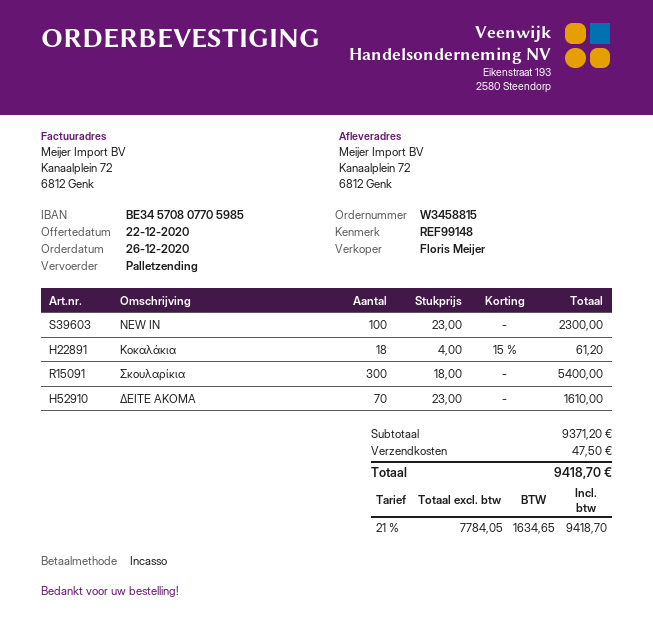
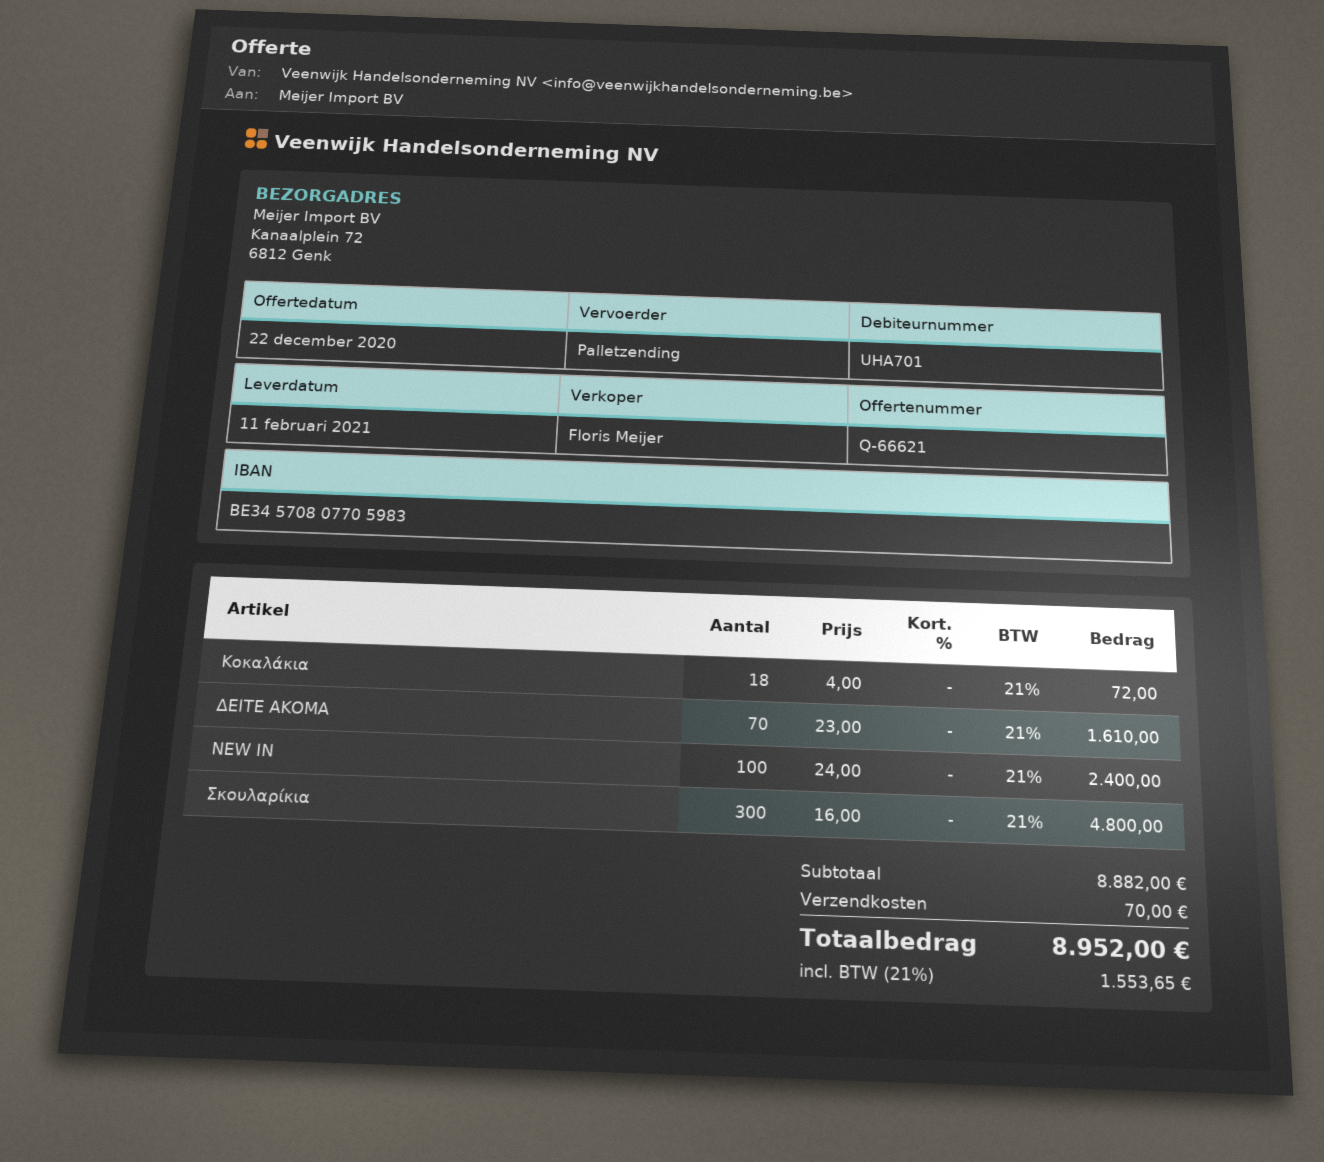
bank account: BE34570807705985 -> BE34570807705983
NEW IN: 100 x 23.00 = 2300.00 -> 100 x 24.00 = 2400.00
Κοκαλάκια: 18 x 4.00 - 15% = 61.20 -> 18 x 4.00 = 72.00
Σκουλαρίκια: 300 x 18.00 = 5400.00 -> 300 x 16.00 = 4800.00
subtotal: 9371.20 -> 8882.00
shipping: 47.50 -> 70.00
tax: 21% = 1634.65 -> 21% = 1553.65
total: 9418.70 -> 8952.00

